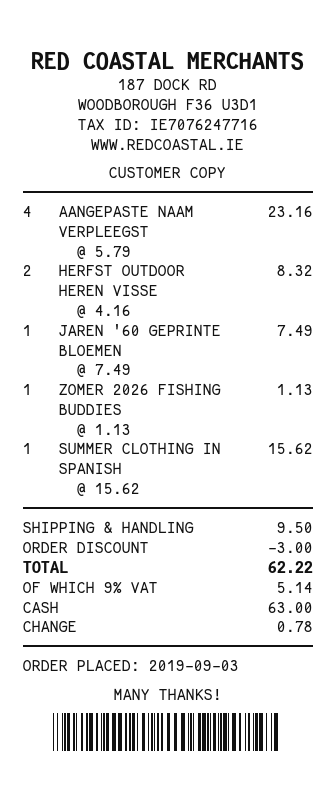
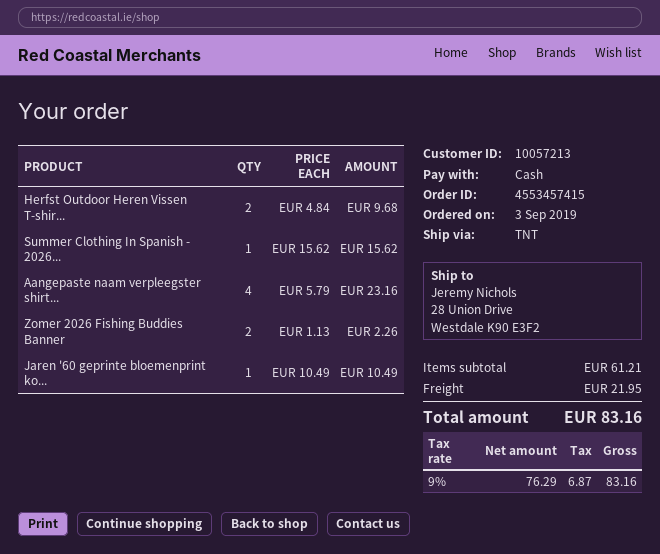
HERFST OUTDOOR HEREN VISSE: 2 x 4.16 = 8.32 -> 2 x 4.84 = 9.68
JAREN '60 GEPRINTE BLOEMEN: 1 x 7.49 = 7.49 -> 1 x 10.49 = 10.49
ZOMER 2026 FISHING BUDDIES: 1 x 1.13 = 1.13 -> 2 x 1.13 = 2.26
discount: 3.00 -> none
shipping: 9.50 -> 21.95
tax: 9% = 5.14 -> 9% = 6.87
total: 62.22 -> 83.16

